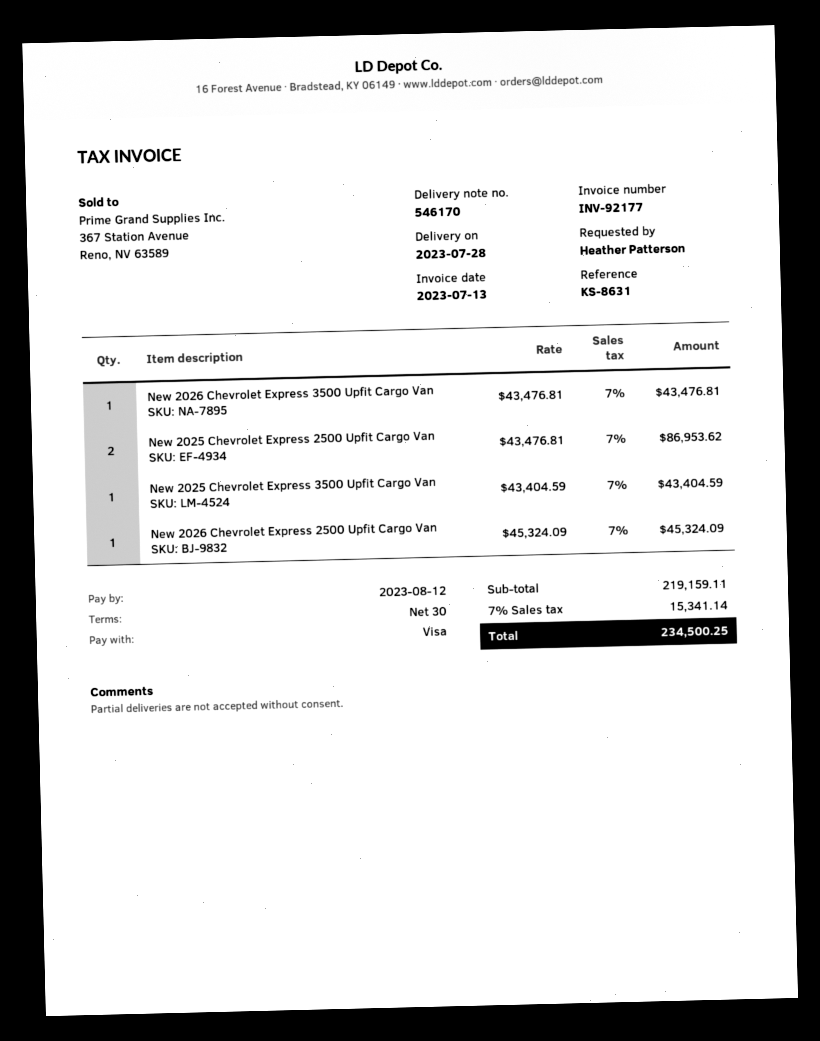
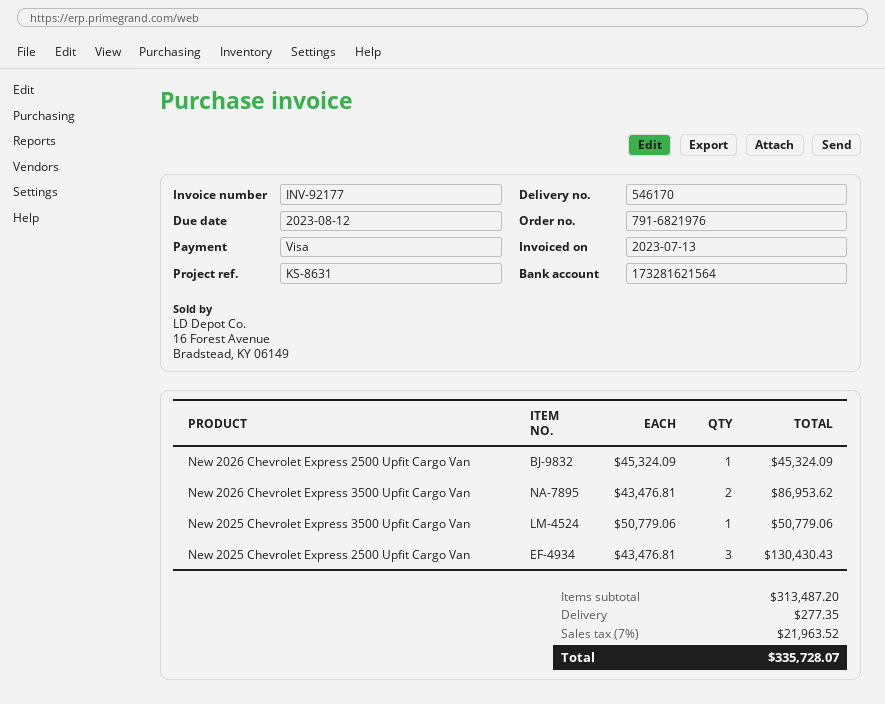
New 2026 Chevrolet Express 3500 Upfit Cargo Van: 1 x 43476.81 = 43476.81 -> 2 x 43476.81 = 86953.62
New 2025 Chevrolet Express 2500 Upfit Cargo Van: 2 x 43476.81 = 86953.62 -> 3 x 43476.81 = 130430.43
New 2025 Chevrolet Express 3500 Upfit Cargo Van: 1 x 43404.59 = 43404.59 -> 1 x 50779.06 = 50779.06
subtotal: 219159.11 -> 313487.20
shipping: none -> 277.35
tax: 7% = 15341.14 -> 7% = 21963.52
total: 234500.25 -> 335728.07

